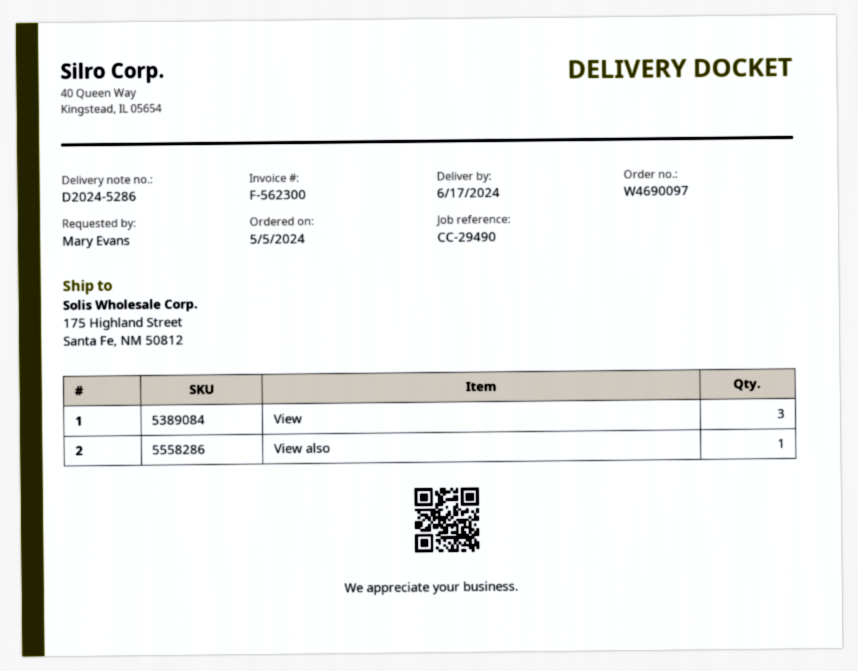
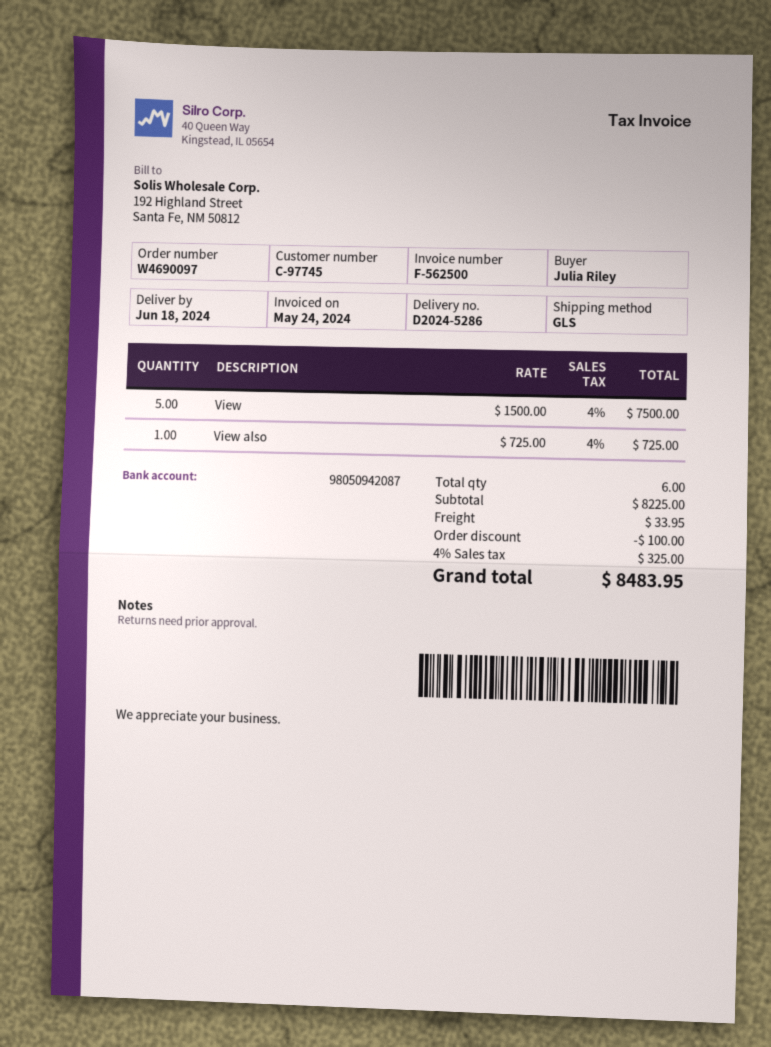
delivery date: 2024-06-17 -> 2024-06-18
invoice number: F-562300 -> F-562500
ordered by: Mary Evans -> Julia Riley
View: 3 -> 5

